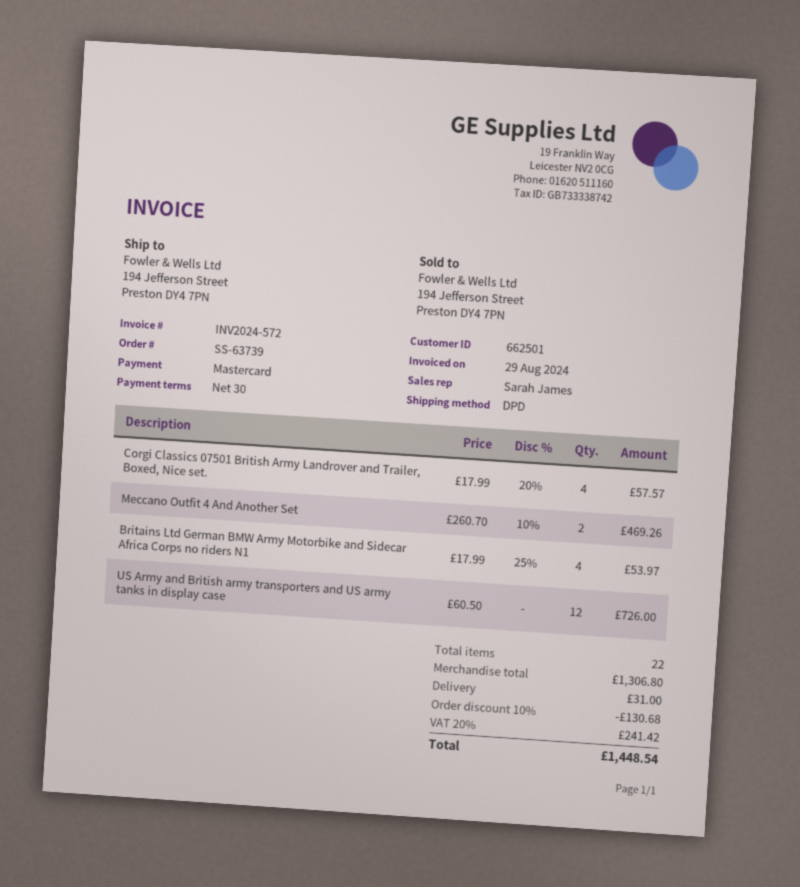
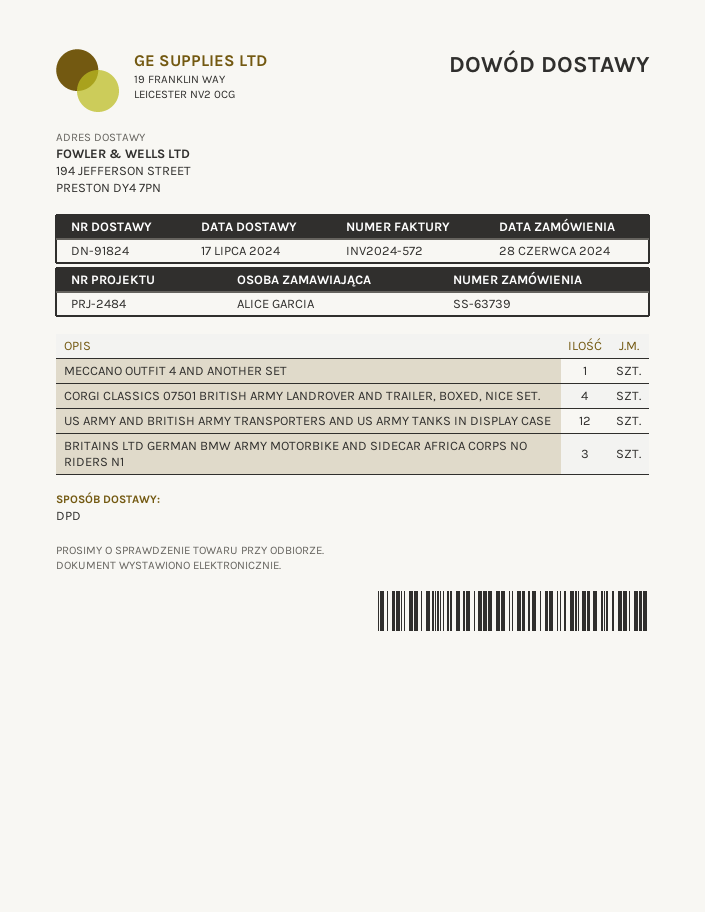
Meccano Outfit 4 And Another Set: 2 -> 1
Britains Ltd German BMW Army Motorbike and Sidecar Africa Corps no riders N1: 4 -> 3

